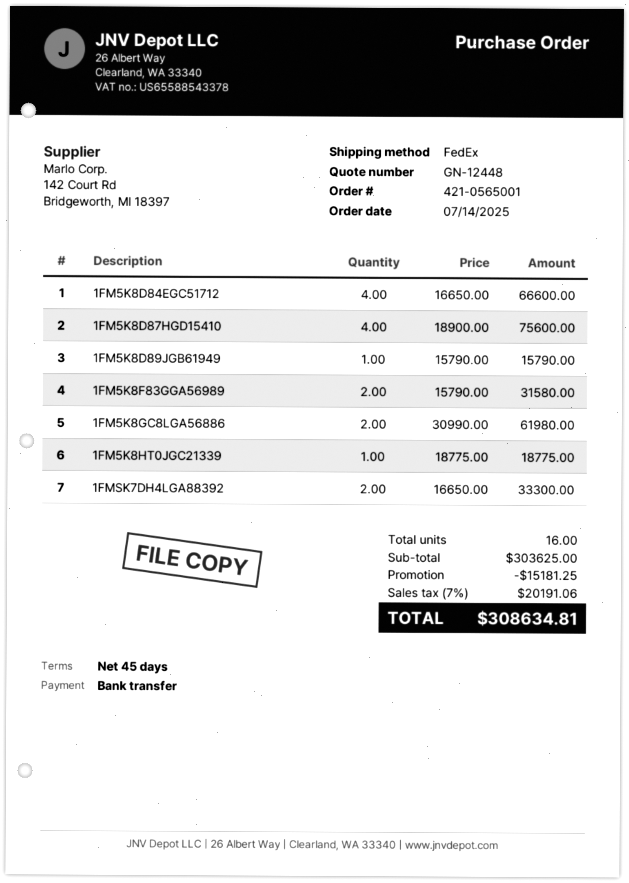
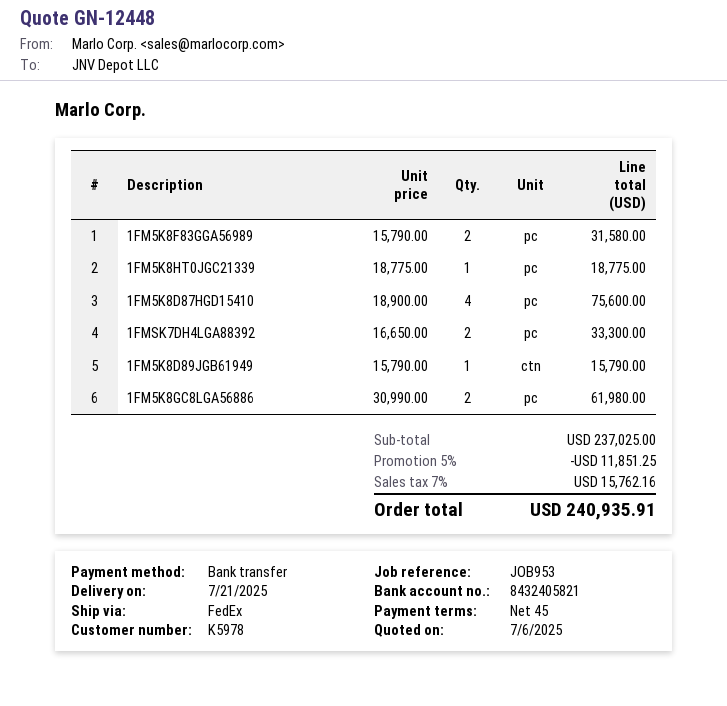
1FM5K8D84EGC51712: 4 x 16650.00 = 66600.00 -> none
subtotal: 303625.00 -> 237025.00
discount: 15181.25 -> 11851.25
tax: 7% = 20191.06 -> 7% = 15762.16
total: 308634.81 -> 240935.91

